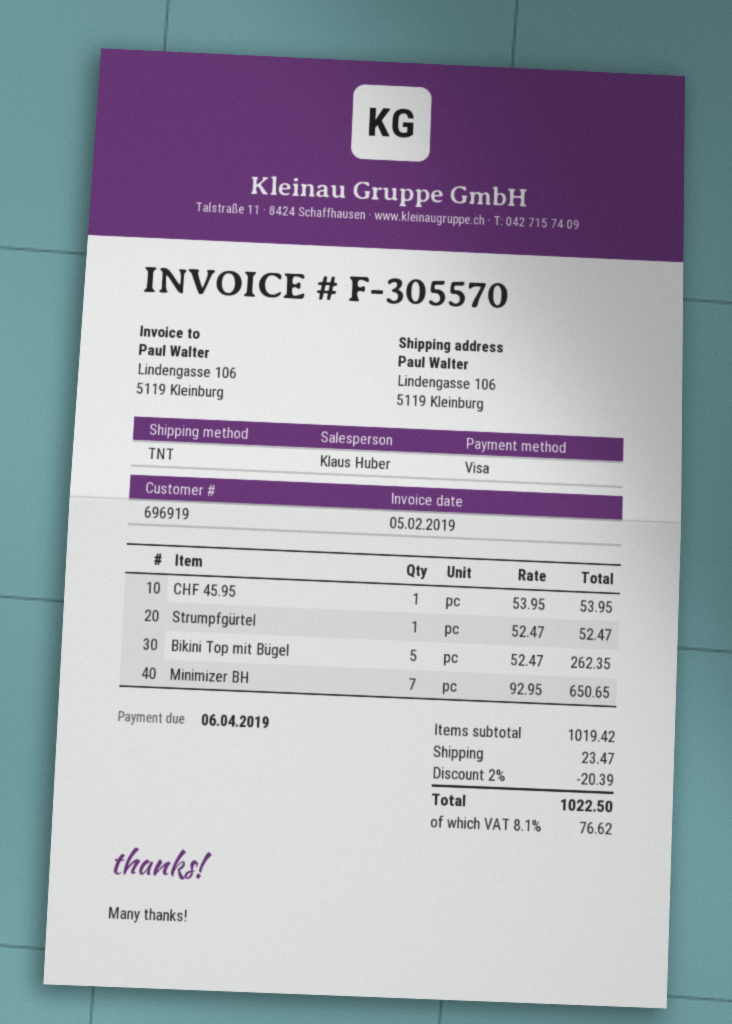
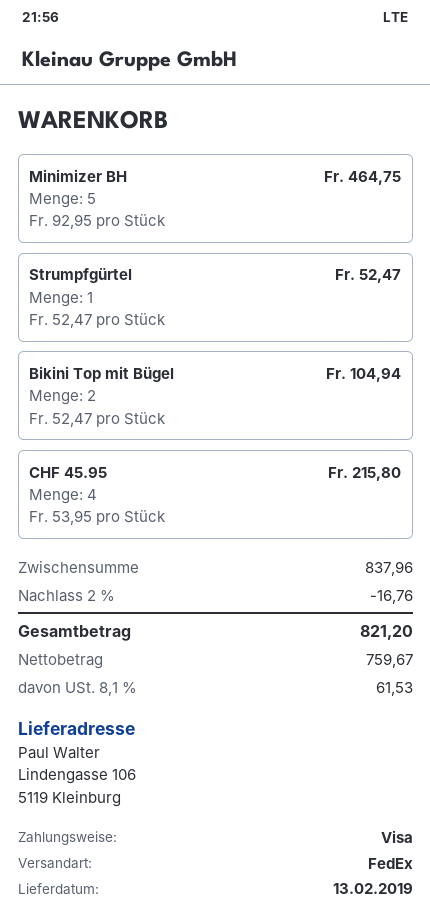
shipping method: TNT -> FedEx
CHF 45.95: 1 x 53.95 = 53.95 -> 4 x 53.95 = 215.80
Bikini Top mit Bügel: 5 x 52.47 = 262.35 -> 2 x 52.47 = 104.94
Minimizer BH: 7 x 92.95 = 650.65 -> 5 x 92.95 = 464.75
subtotal: 1019.42 -> 837.96
discount: 2% = 20.39 -> 2% = 16.76
shipping: 23.47 -> none
tax: 8.1% = 76.62 -> 8.1% = 61.53
total: 1022.50 -> 821.20

